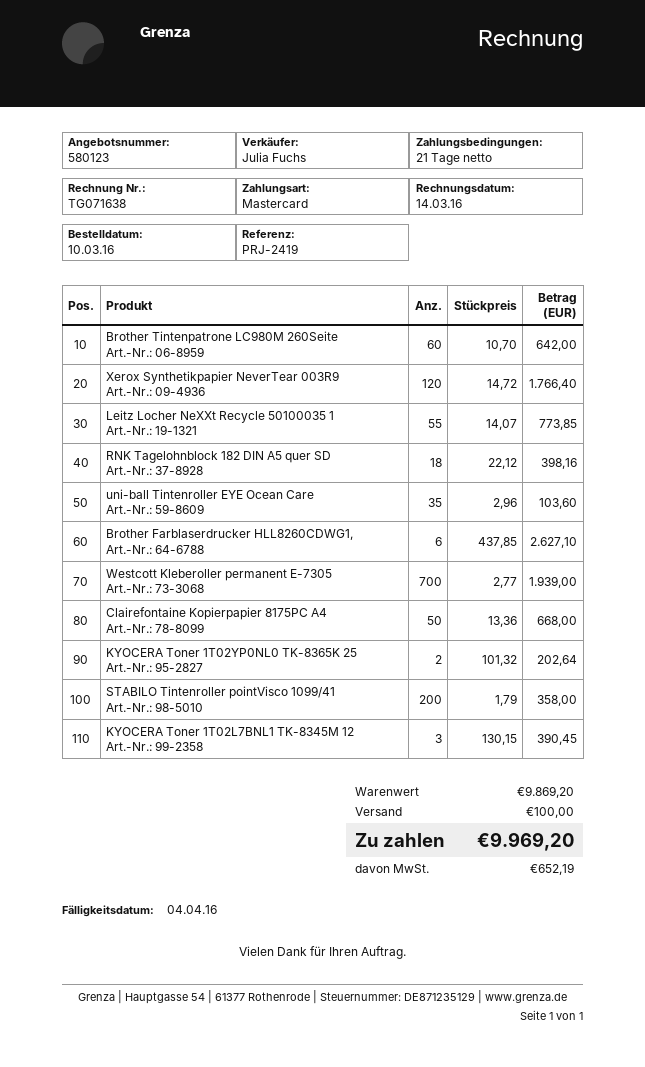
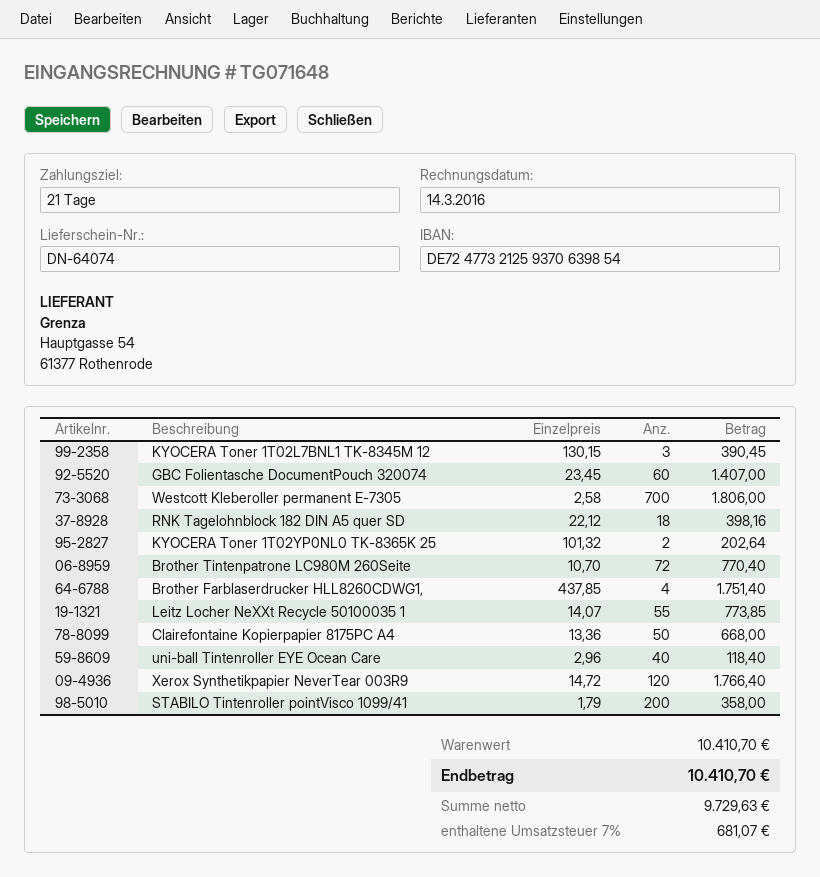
invoice number: TG071638 -> TG071648
Brother Tintenpatrone LC980M 260Seite: 60 x 10.70 = 642.00 -> 72 x 10.70 = 770.40
uni-ball Tintenroller EYE Ocean Care: 35 x 2.96 = 103.60 -> 40 x 2.96 = 118.40
Brother Farblaserdrucker HLL8260CDWG1,: 6 x 437.85 = 2627.10 -> 4 x 437.85 = 1751.40
Westcott Kleberoller permanent E-7305: 700 x 2.77 = 1939.00 -> 700 x 2.58 = 1806.00
GBC Folientasche DocumentPouch 320074: none -> 60 x 23.45 = 1407.00
subtotal: 9869.20 -> 10410.70
shipping: 100.00 -> none
tax: 652.19 -> 681.07
total: 9969.20 -> 10410.70

